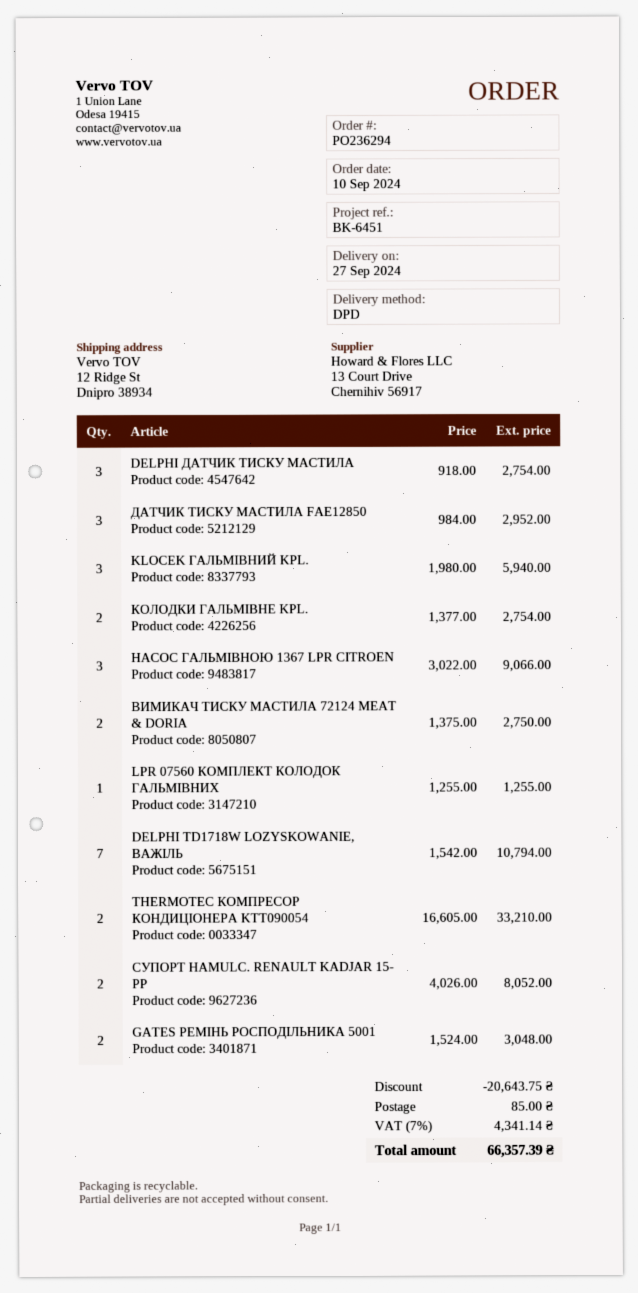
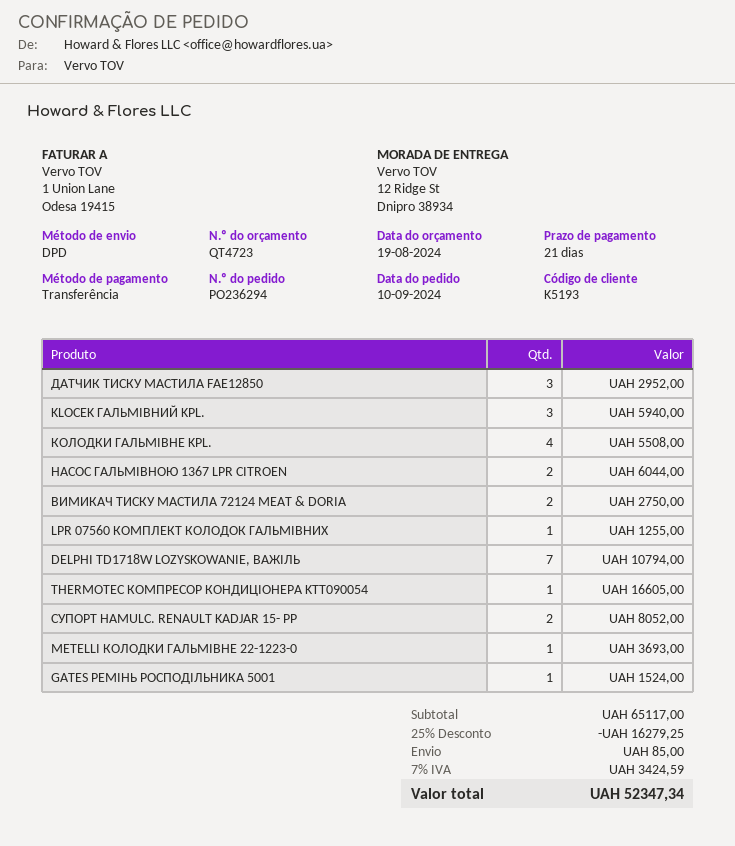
DELPHI ДАТЧИК ТИСКУ МАСТИЛА: 3 for 2754.00 -> none
КОЛОДКИ ГАЛЬМІВНЕ KPL.: 2 for 2754.00 -> 4 for 5508.00
НАСОС ГАЛЬМІВНОЮ 1367 LPR CITROEN: 3 for 9066.00 -> 2 for 6044.00
THERMOTEC КОМПРЕСОР КОНДИЦІОНЕРА KTT090054: 2 for 33210.00 -> 1 for 16605.00
GATES РЕМІНЬ РОСПОДІЛЬНИКА 5001: 2 for 3048.00 -> 1 for 1524.00
METELLI КОЛОДКИ ГАЛЬМІВНЕ 22-1223-0: none -> 1 for 3693.00
discount: 20643.75 -> 16279.25
tax: 7% = 4341.14 -> 7% = 3424.59
total: 66357.39 -> 52347.34

